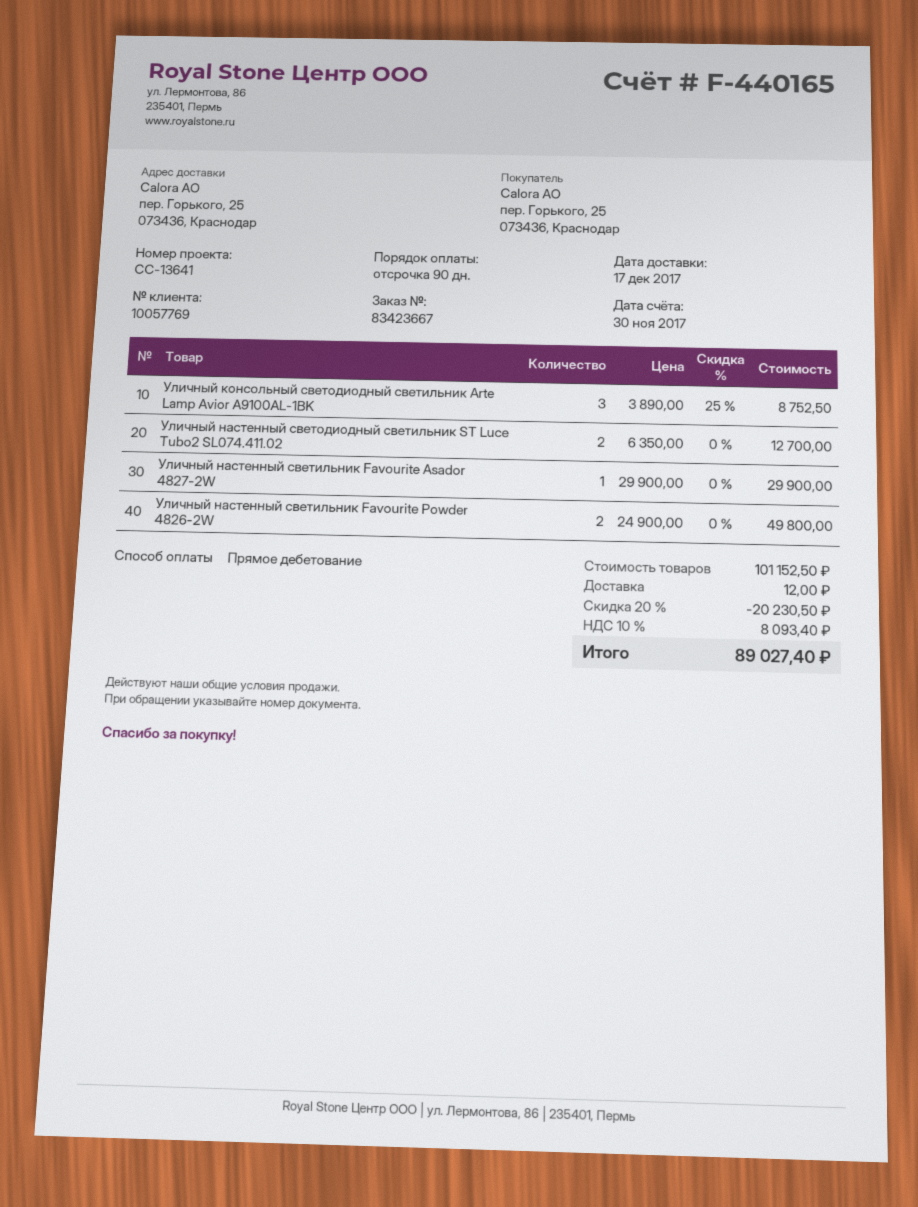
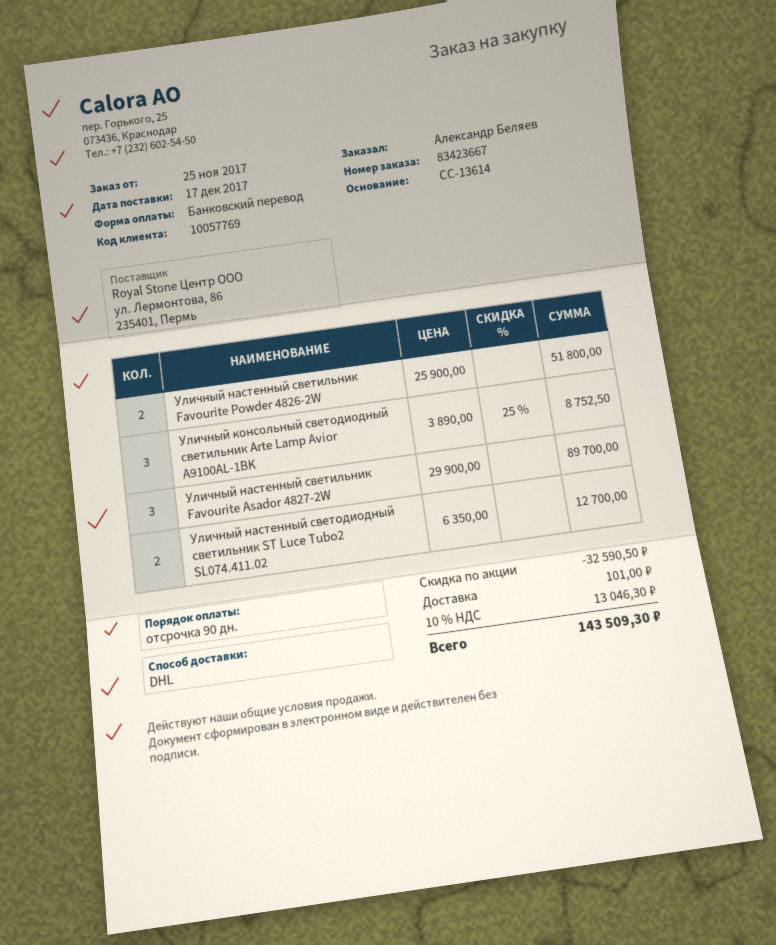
reference: CC-13641 -> CC-13614
payment method: direct debit -> bank transfer
Уличный настенный светильник Favourite Asador 4827-2W: 1 x 29900.00 = 29900.00 -> 3 x 29900.00 = 89700.00
Уличный настенный светильник Favourite Powder 4826-2W: 2 x 24900.00 = 49800.00 -> 2 x 25900.00 = 51800.00
discount: 20230.50 -> 32590.50
shipping: 12.00 -> 101.00
tax: 10% = 8093.40 -> 10% = 13046.30
total: 89027.40 -> 143509.30

